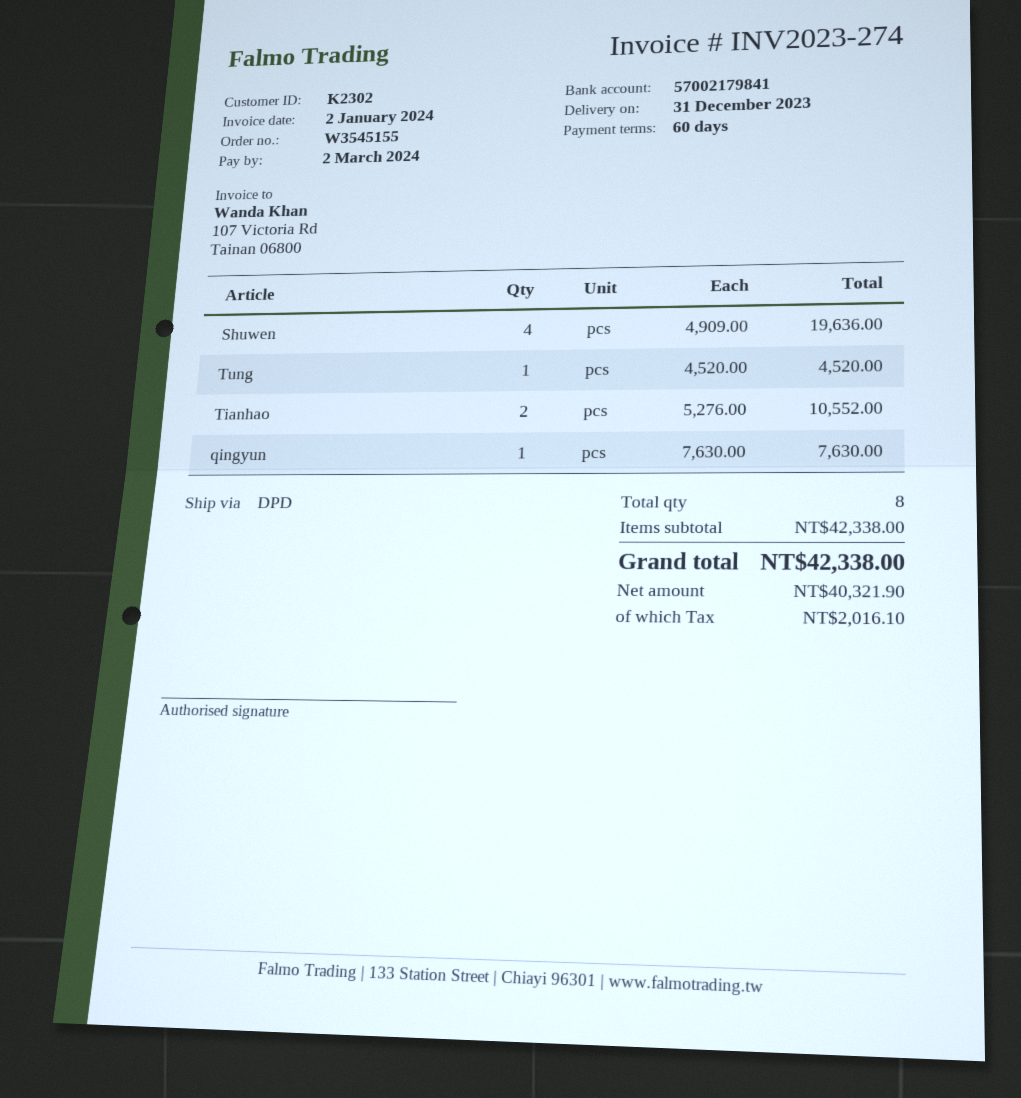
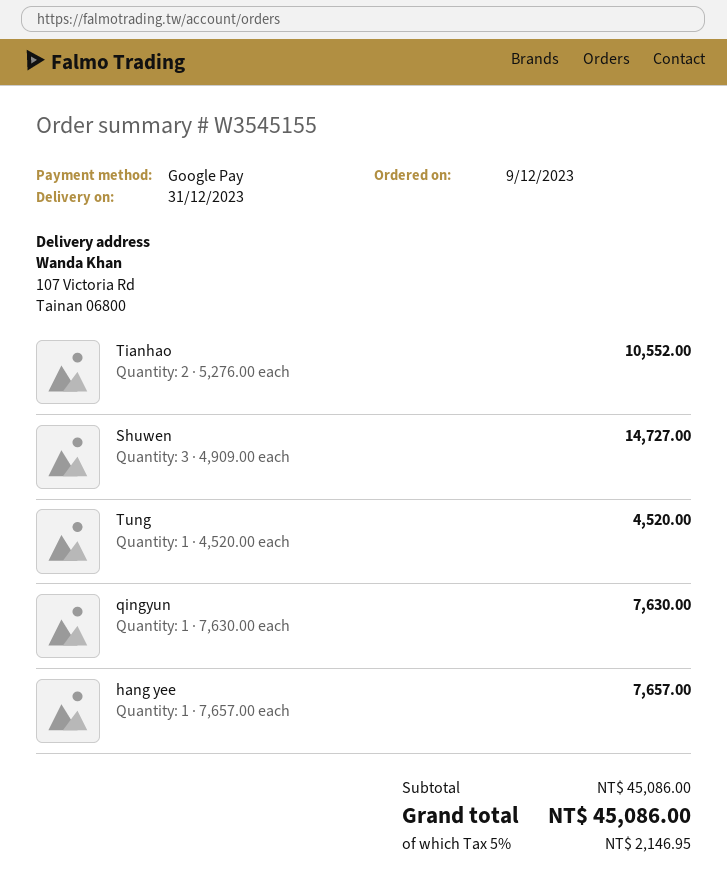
Shuwen: 4 x 4909.00 = 19636.00 -> 3 x 4909.00 = 14727.00
hang yee: none -> 1 x 7657.00 = 7657.00
subtotal: 42338.00 -> 45086.00
tax: 2016.10 -> 2146.95
total: 42338.00 -> 45086.00

